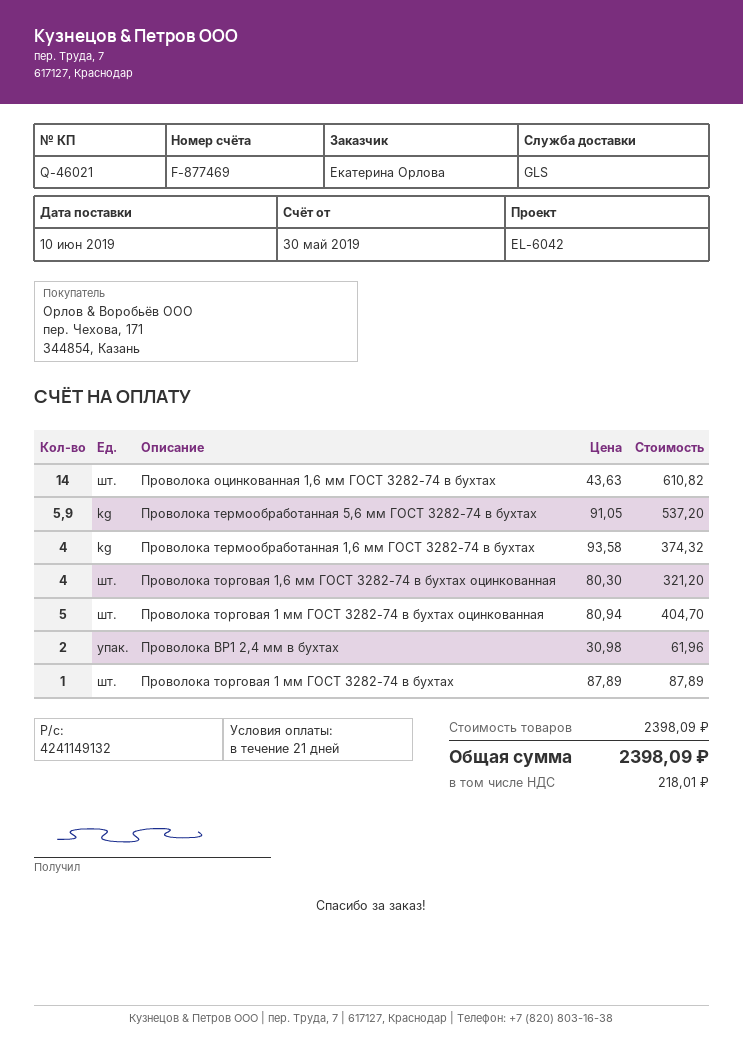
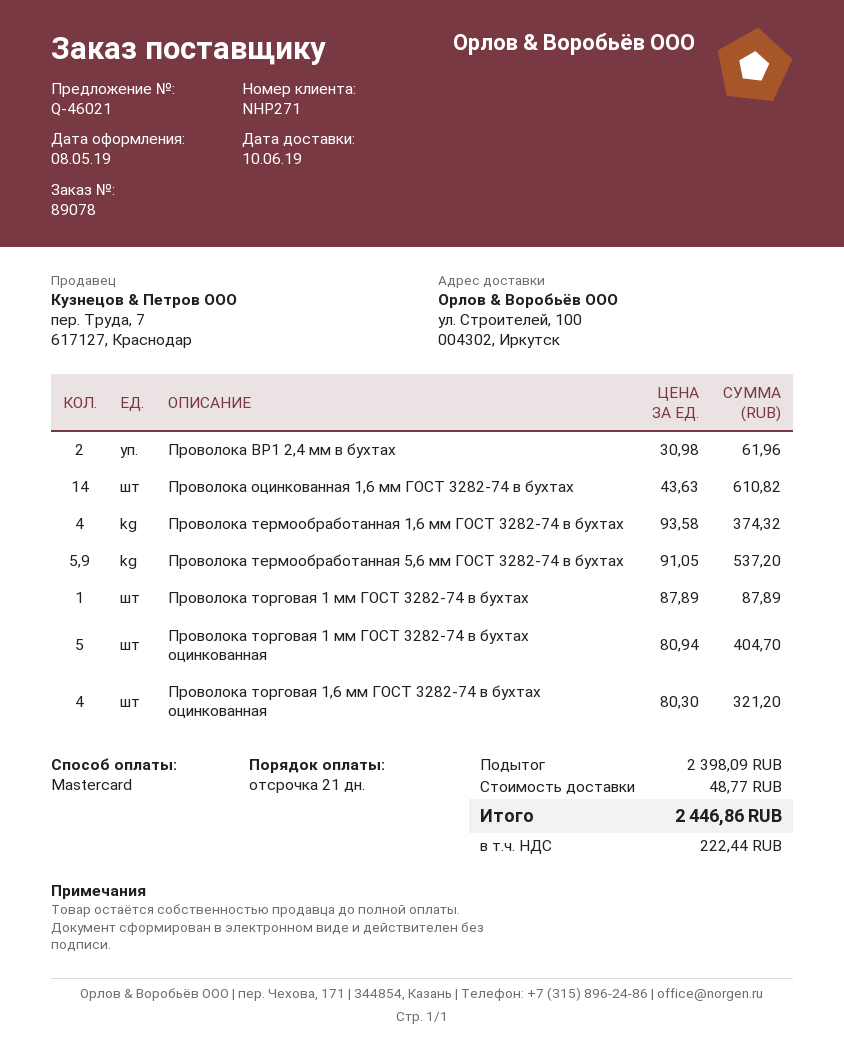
shipping: none -> 48.77
tax: 218.01 -> 222.44
total: 2398.09 -> 2446.86

